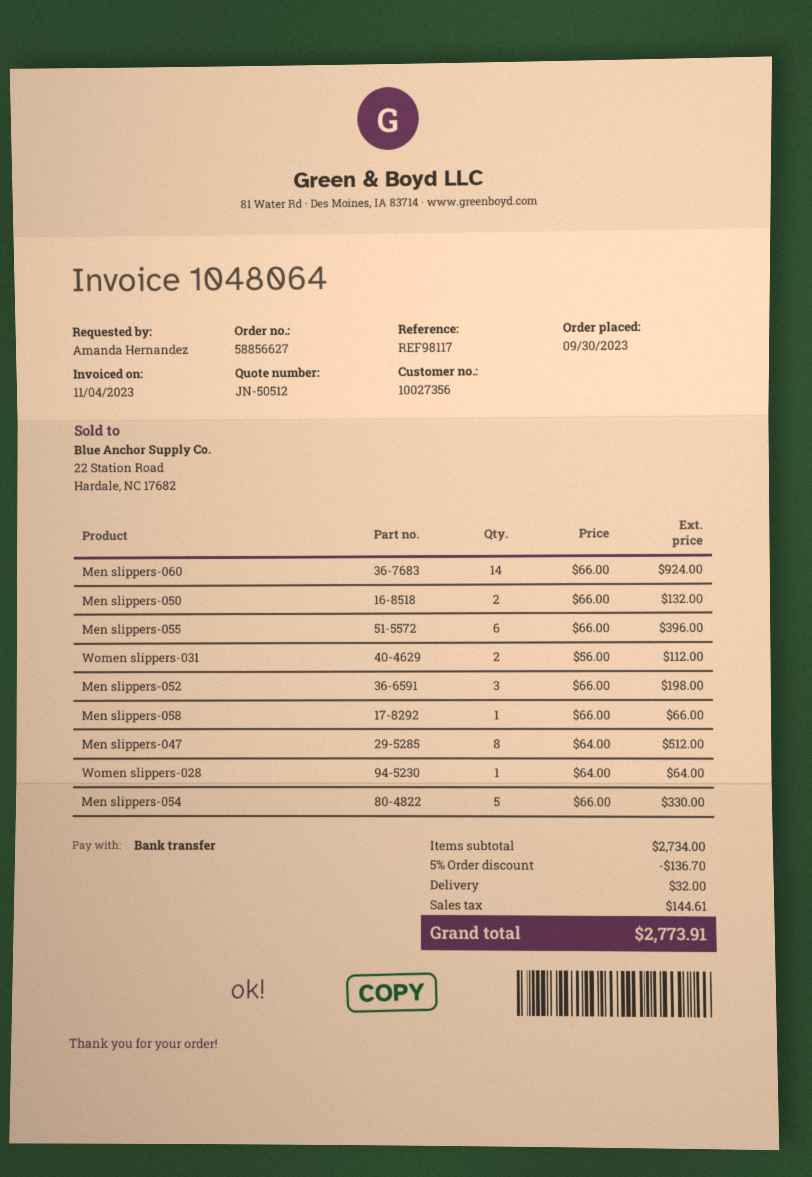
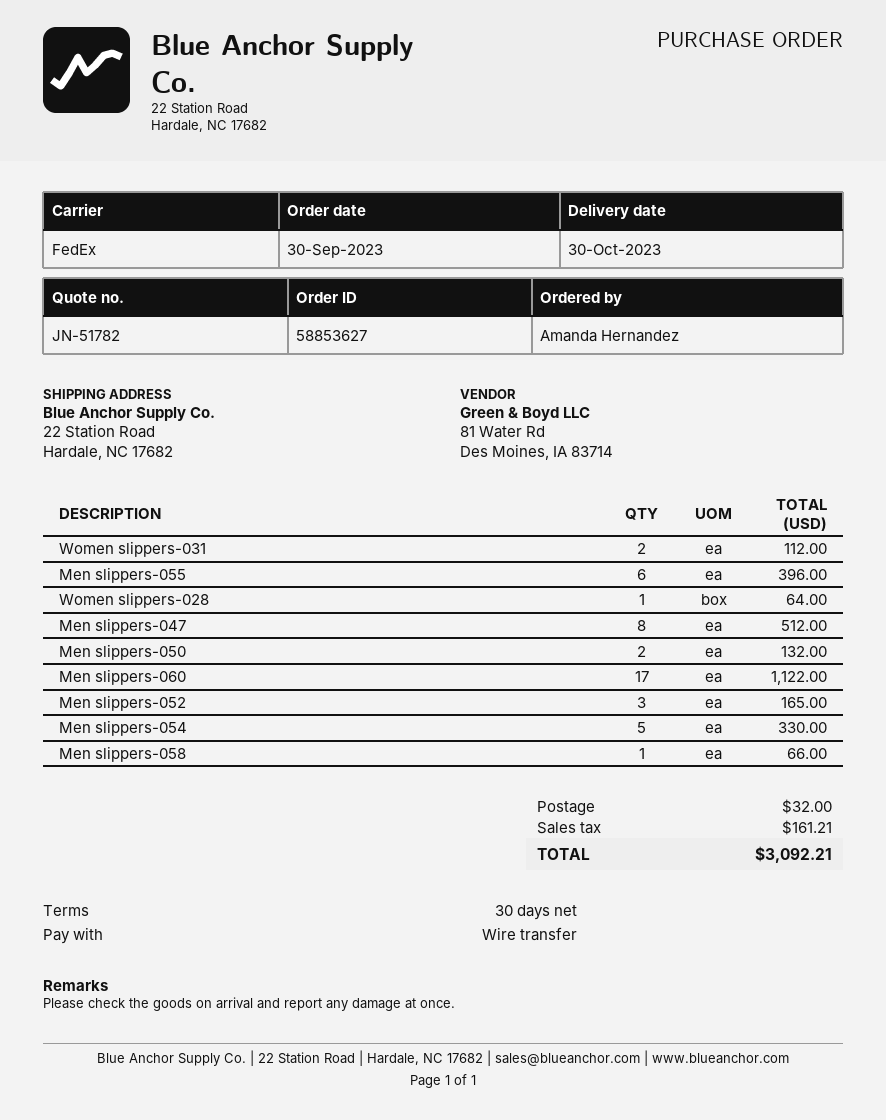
quote number: JN-50512 -> JN-51782
order number: 58856627 -> 58853627
Men slippers-060: 14 for 924.00 -> 17 for 1122.00
Men slippers-052: 3 for 198.00 -> 3 for 165.00
discount: 5% = 136.70 -> none
tax: 144.61 -> 161.21
total: 2773.91 -> 3092.21

